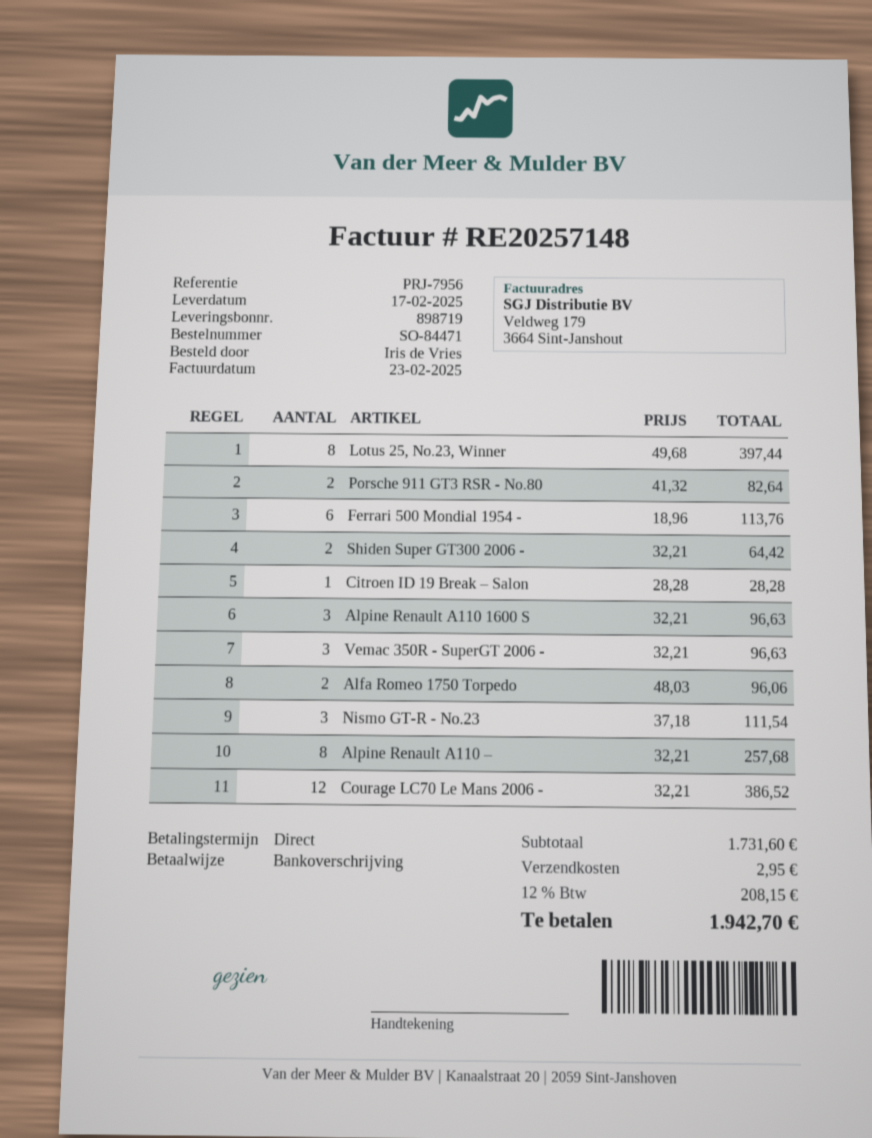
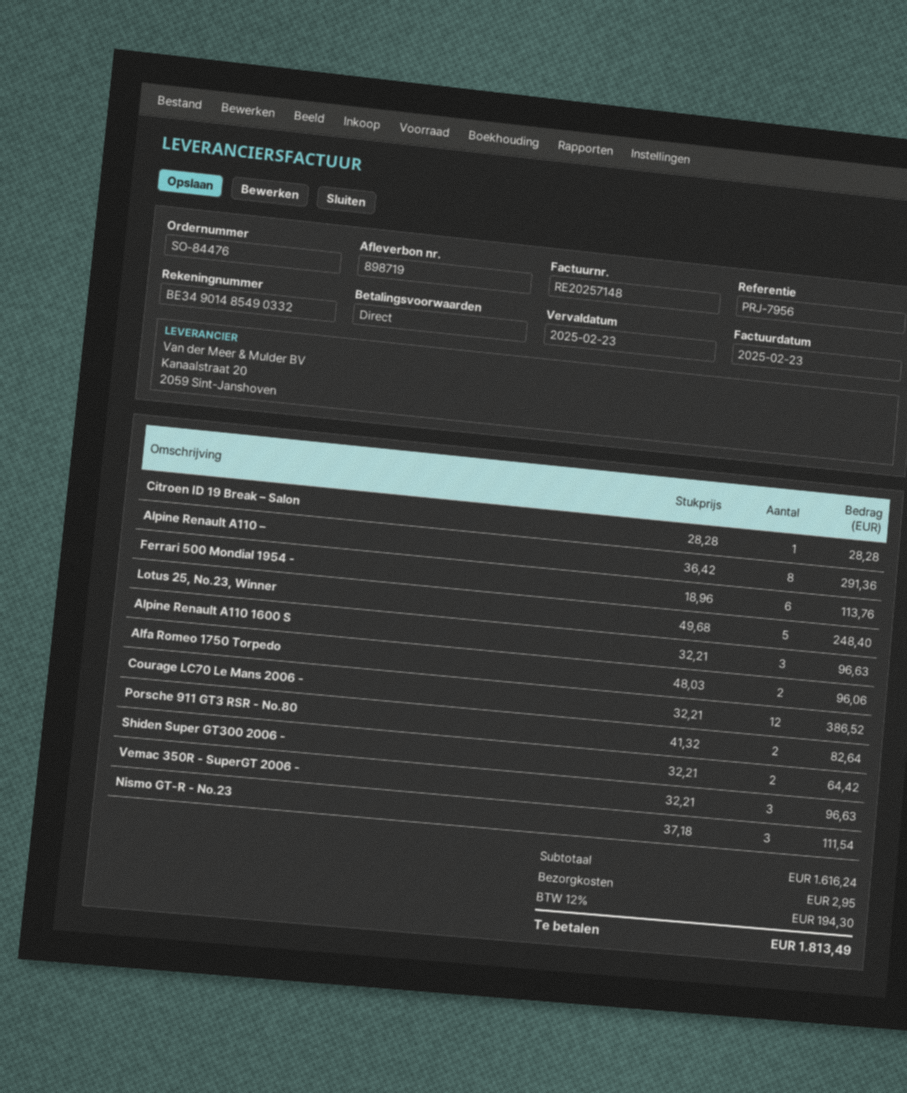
order number: SO-84471 -> SO-84476
Lotus 25, No.23, Winner: 8 x 49.68 = 397.44 -> 5 x 49.68 = 248.40
Alpine Renault A110 –: 8 x 32.21 = 257.68 -> 8 x 36.42 = 291.36
subtotal: 1731.60 -> 1616.24
tax: 12% = 208.15 -> 12% = 194.30
total: 1942.70 -> 1813.49

